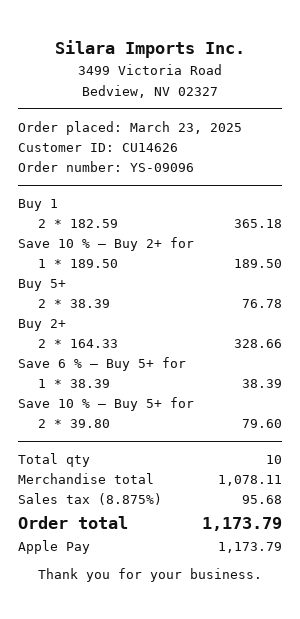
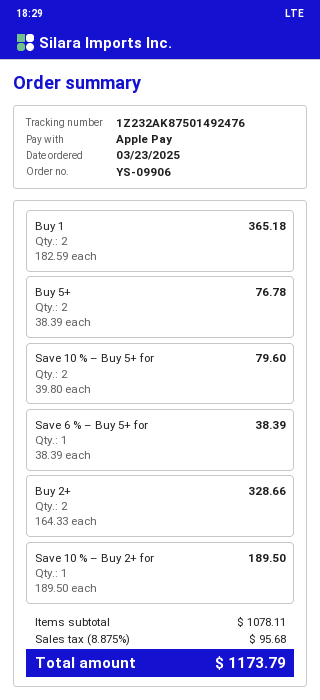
order number: YS-09096 -> YS-09906

